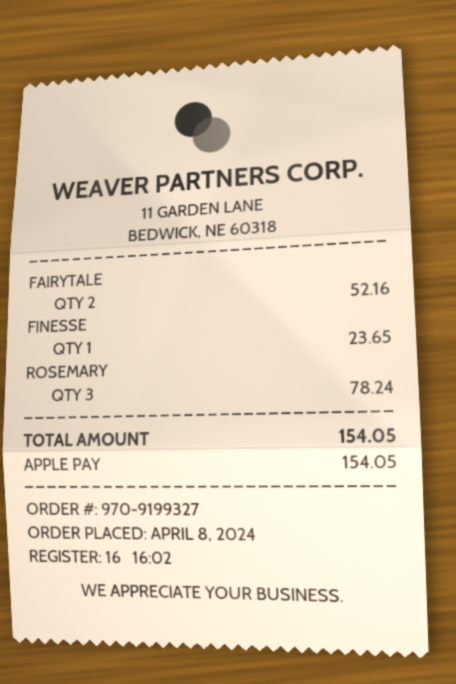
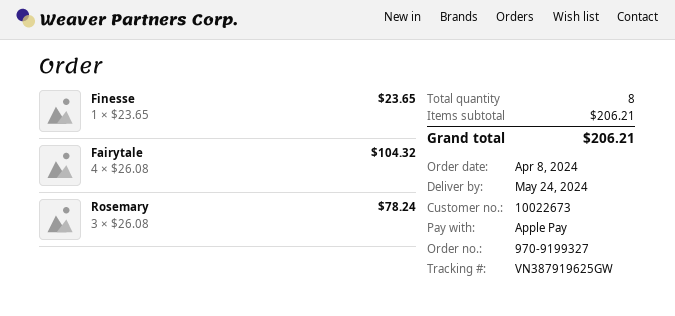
FAIRYTALE: 2 for 52.16 -> 4 for 104.32
total: 154.05 -> 206.21

